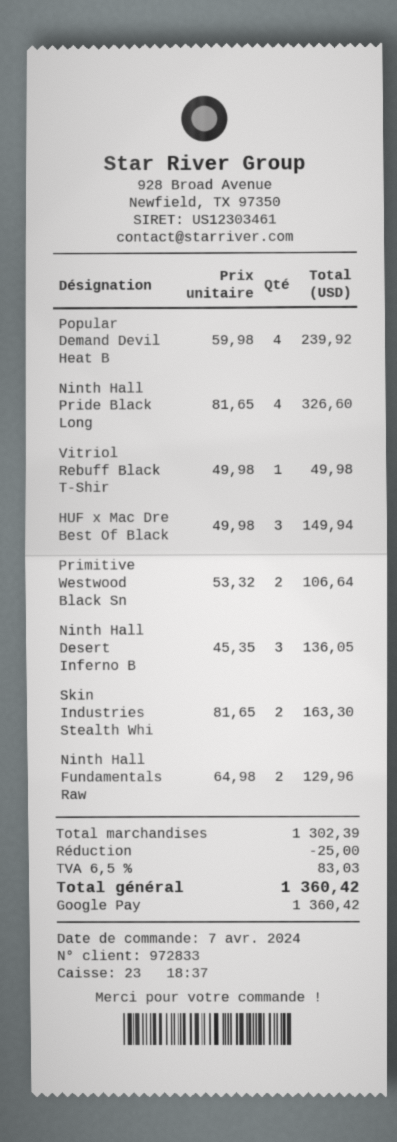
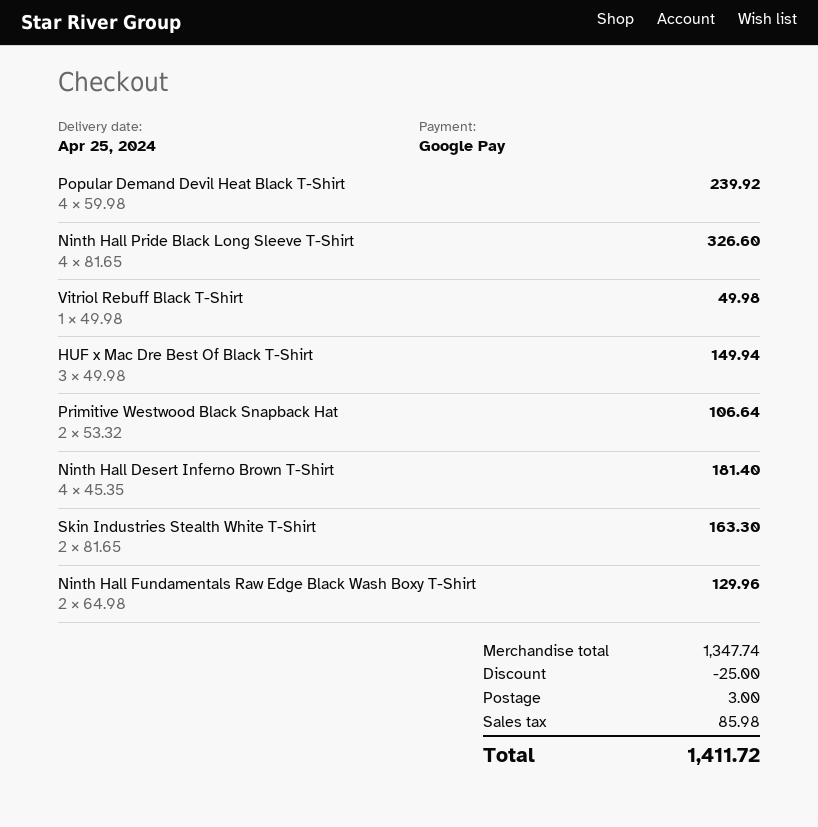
Ninth Hall Desert Inferno B: 3 x 45.35 = 136.05 -> 4 x 45.35 = 181.40
subtotal: 1302.39 -> 1347.74
shipping: none -> 3.00
tax: 83.03 -> 85.98
total: 1360.42 -> 1411.72

